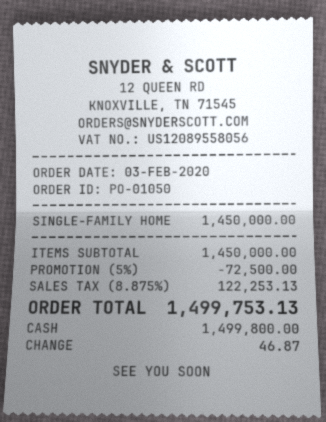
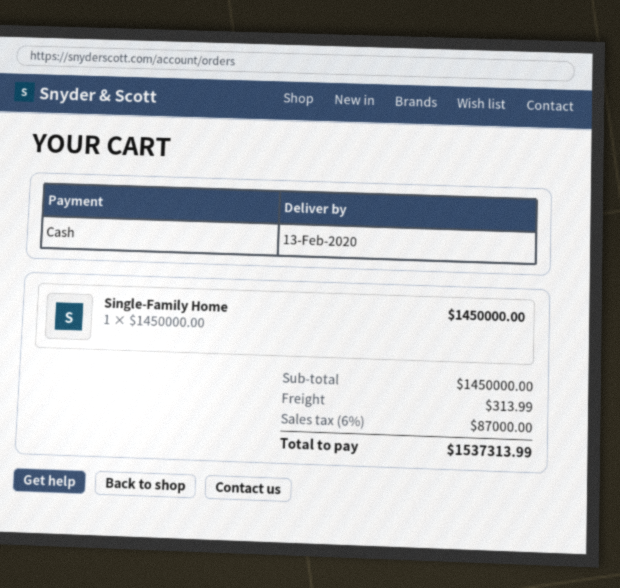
discount: 5% = 72500.00 -> none
shipping: none -> 313.99
tax: 8.875% = 122253.13 -> 6% = 87000.00
total: 1499753.13 -> 1537313.99

